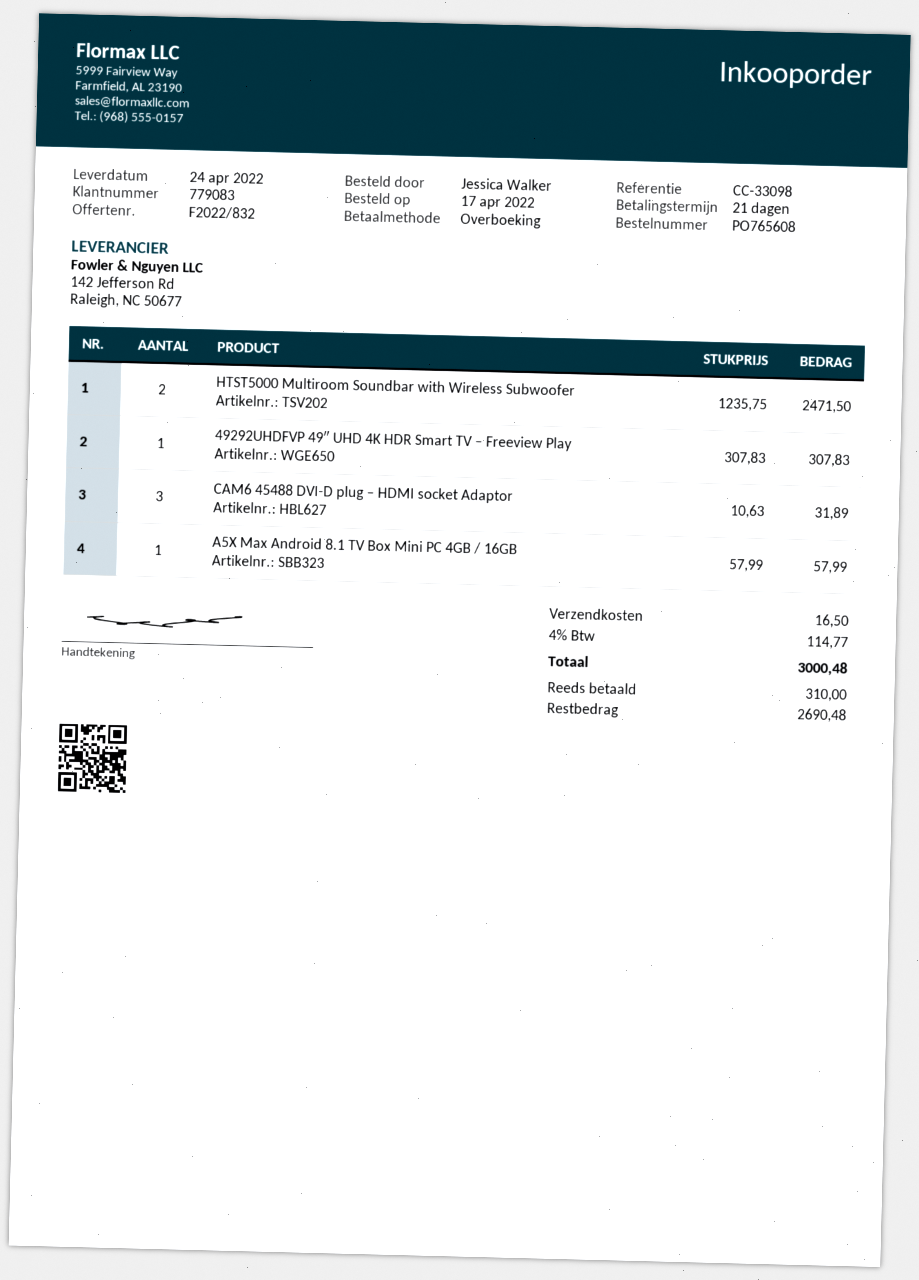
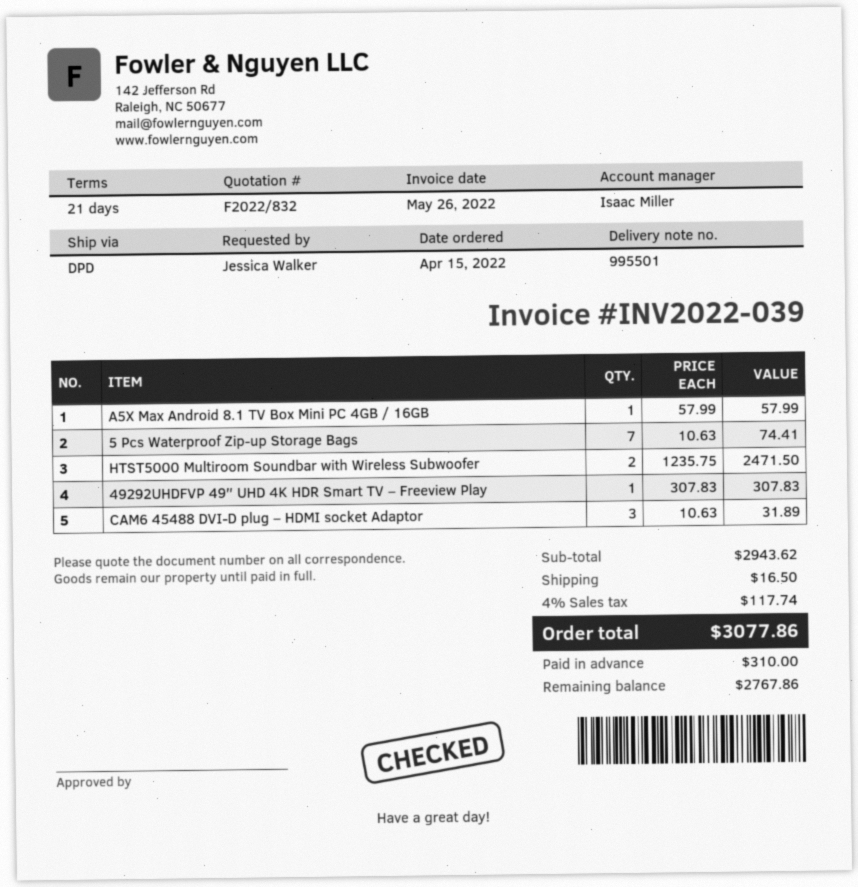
order date: 2022-04-17 -> 2022-04-15
5 Pcs Waterproof Zip-up Storage Bags: none -> 7 x 10.63 = 74.41
tax: 4% = 114.77 -> 4% = 117.74
total: 3000.48 -> 3077.86
balance: 2690.48 -> 2767.86

